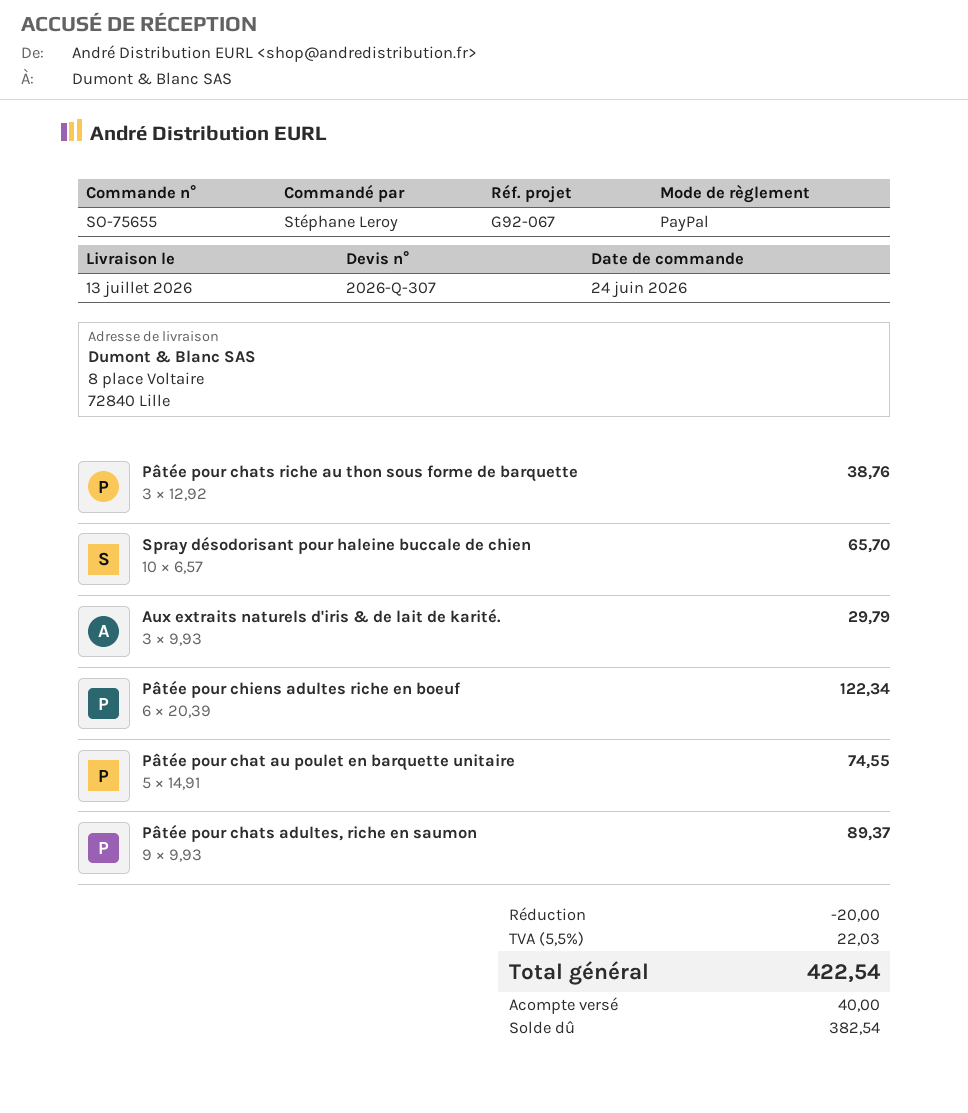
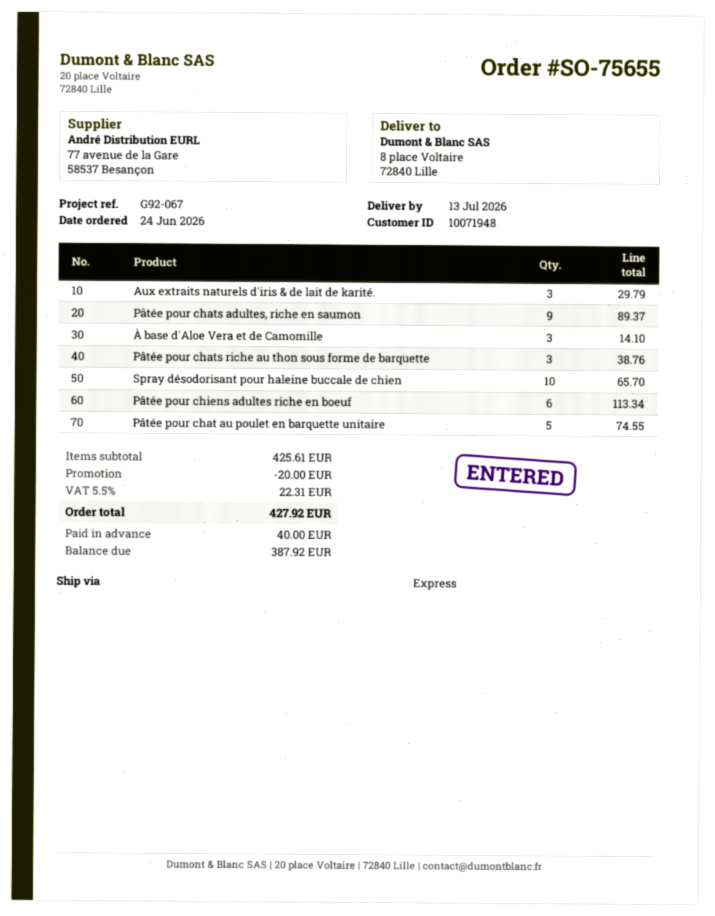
Pâtée pour chiens adultes riche en boeuf: 6 for 122.34 -> 6 for 113.34
À base d'Aloe Vera et de Camomille: none -> 3 for 14.10
tax: 5.5% = 22.03 -> 5.5% = 22.31
total: 422.54 -> 427.92
balance: 382.54 -> 387.92

